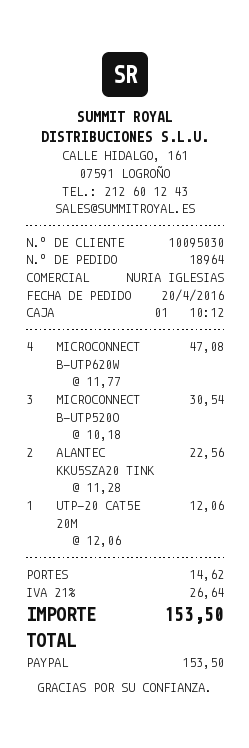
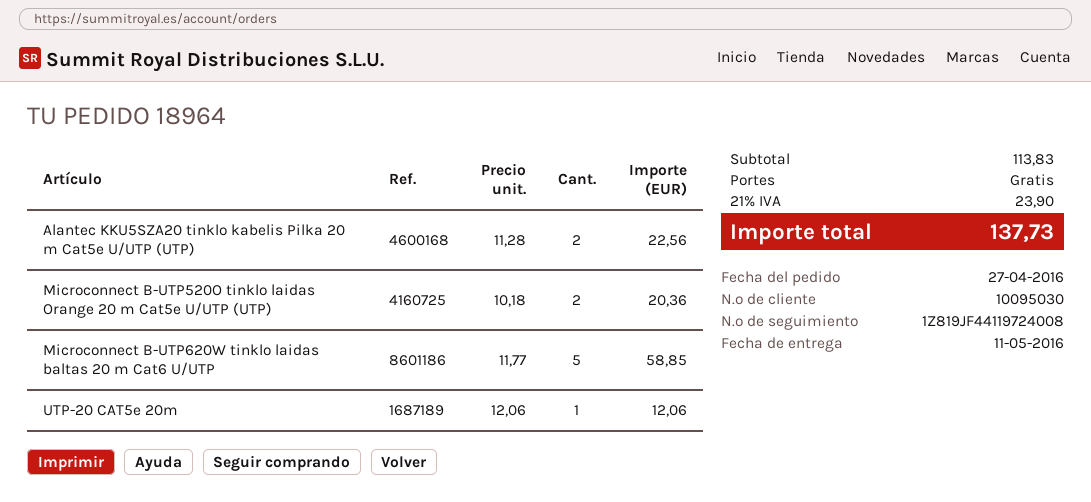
order date: 2016-04-20 -> 2016-04-27
MICROCONNECT B-UTP620W: 4 x 11.77 = 47.08 -> 5 x 11.77 = 58.85
MICROCONNECT B-UTP520O: 3 x 10.18 = 30.54 -> 2 x 10.18 = 20.36
shipping: 14.62 -> 0.00
tax: 21% = 26.64 -> 21% = 23.90
total: 153.50 -> 137.73

